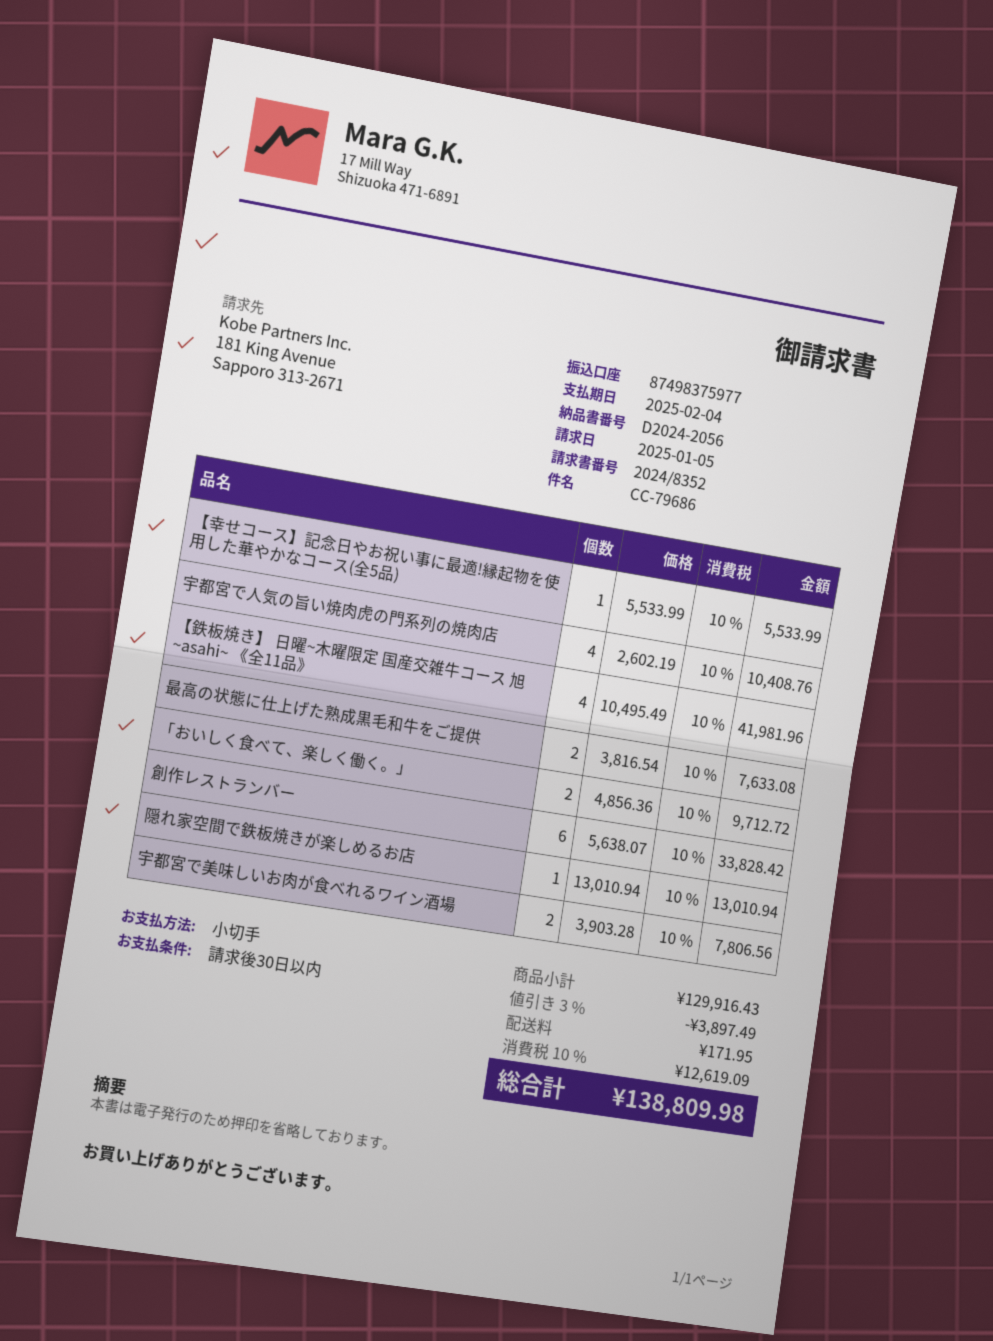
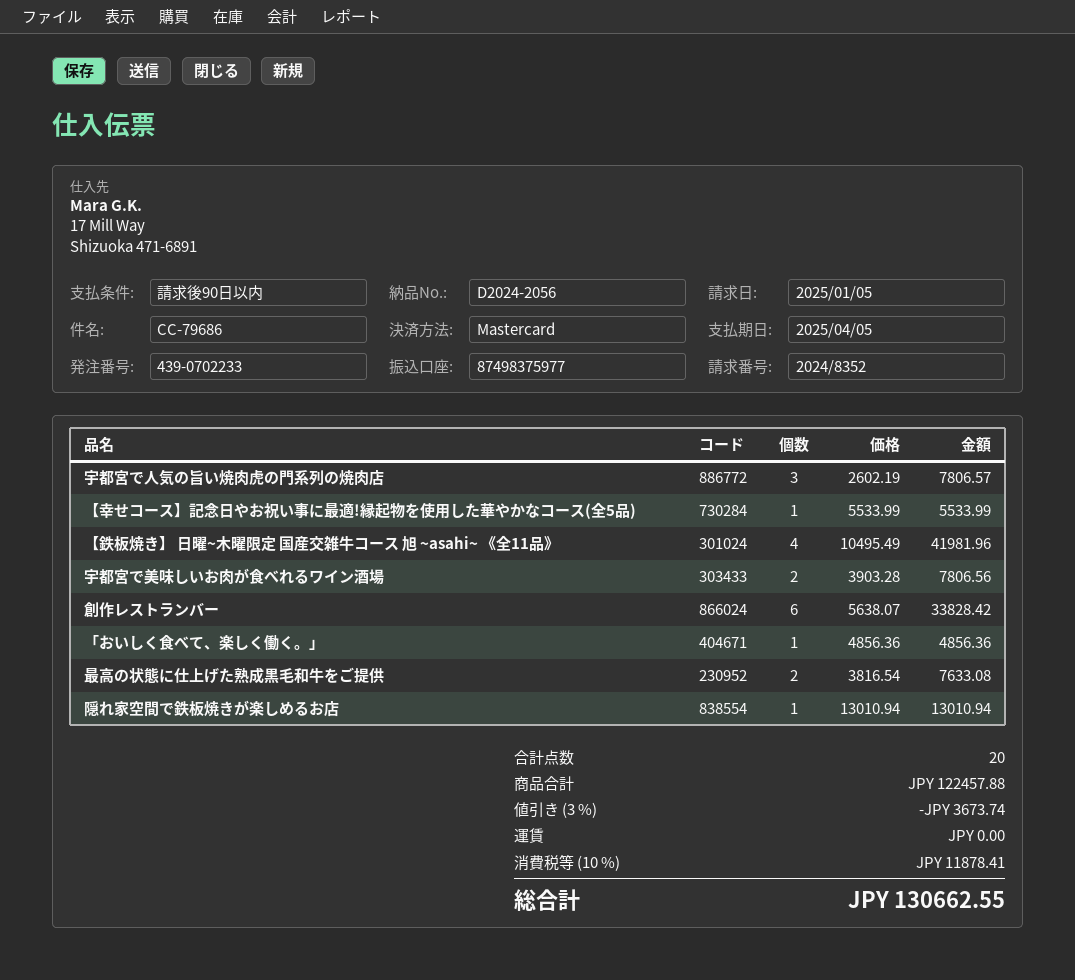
payment terms: 30 days -> 90 days
due date: 2025-02-04 -> 2025-04-05
payment method: cheque -> Mastercard
宇都宮で人気の旨い焼肉虎の門系列の焼肉店: 4 x 2602.19 = 10408.76 -> 3 x 2602.19 = 7806.57
「おいしく食べて、楽しく働く。」: 2 x 4856.36 = 9712.72 -> 1 x 4856.36 = 4856.36
subtotal: 129916.43 -> 122457.88
discount: 3% = 3897.49 -> 3% = 3673.74
shipping: 171.95 -> 0.00
tax: 10% = 12619.09 -> 10% = 11878.41
total: 138809.98 -> 130662.55

